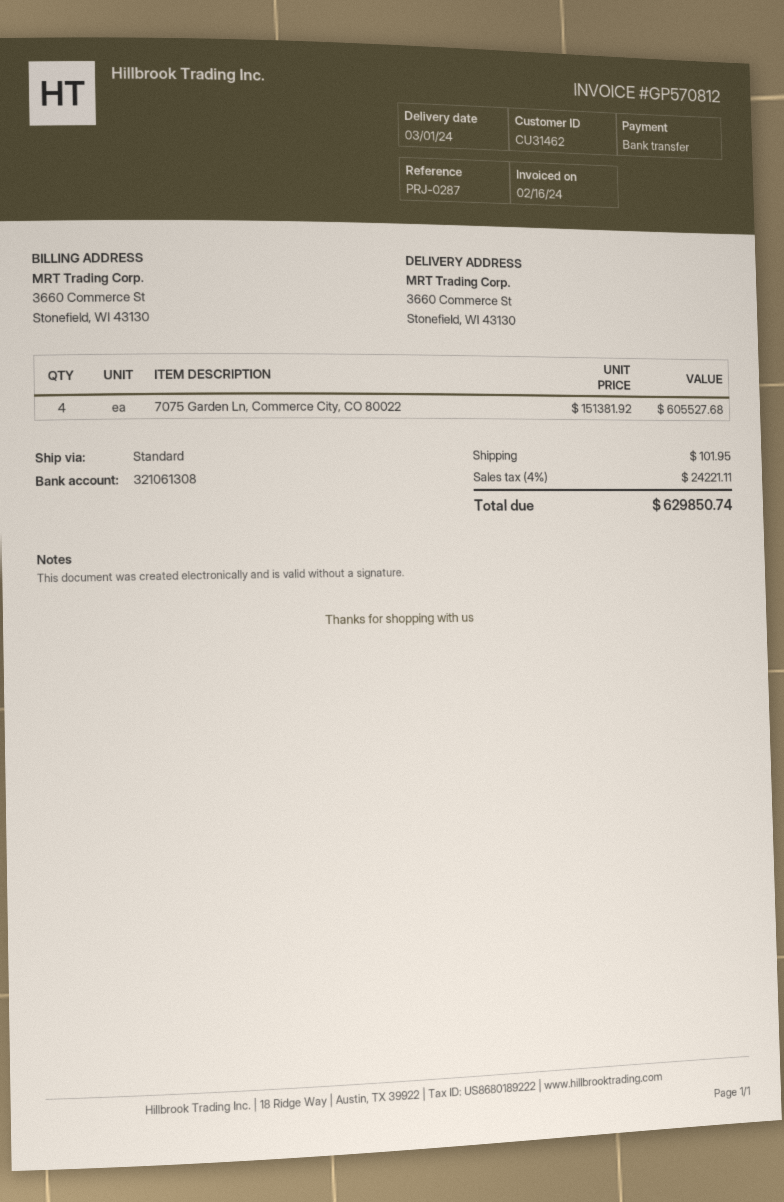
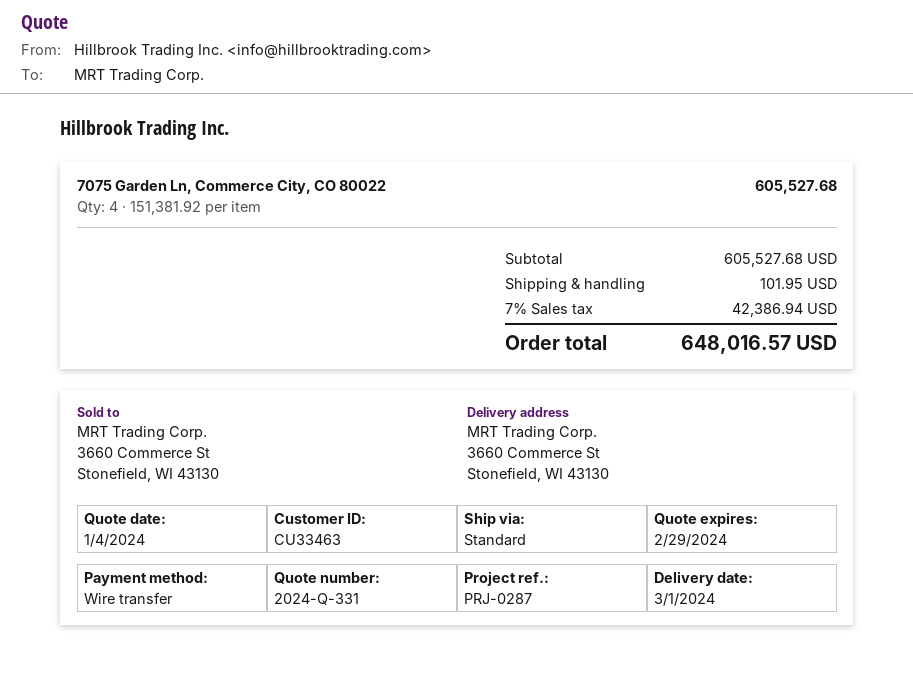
customer number: CU31462 -> CU33463
tax: 4% = 24221.11 -> 7% = 42386.94
total: 629850.74 -> 648016.57

